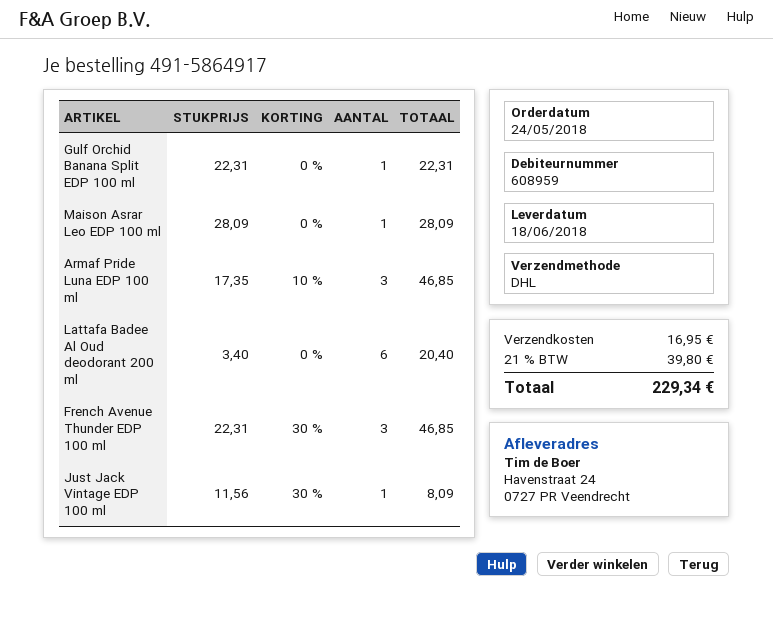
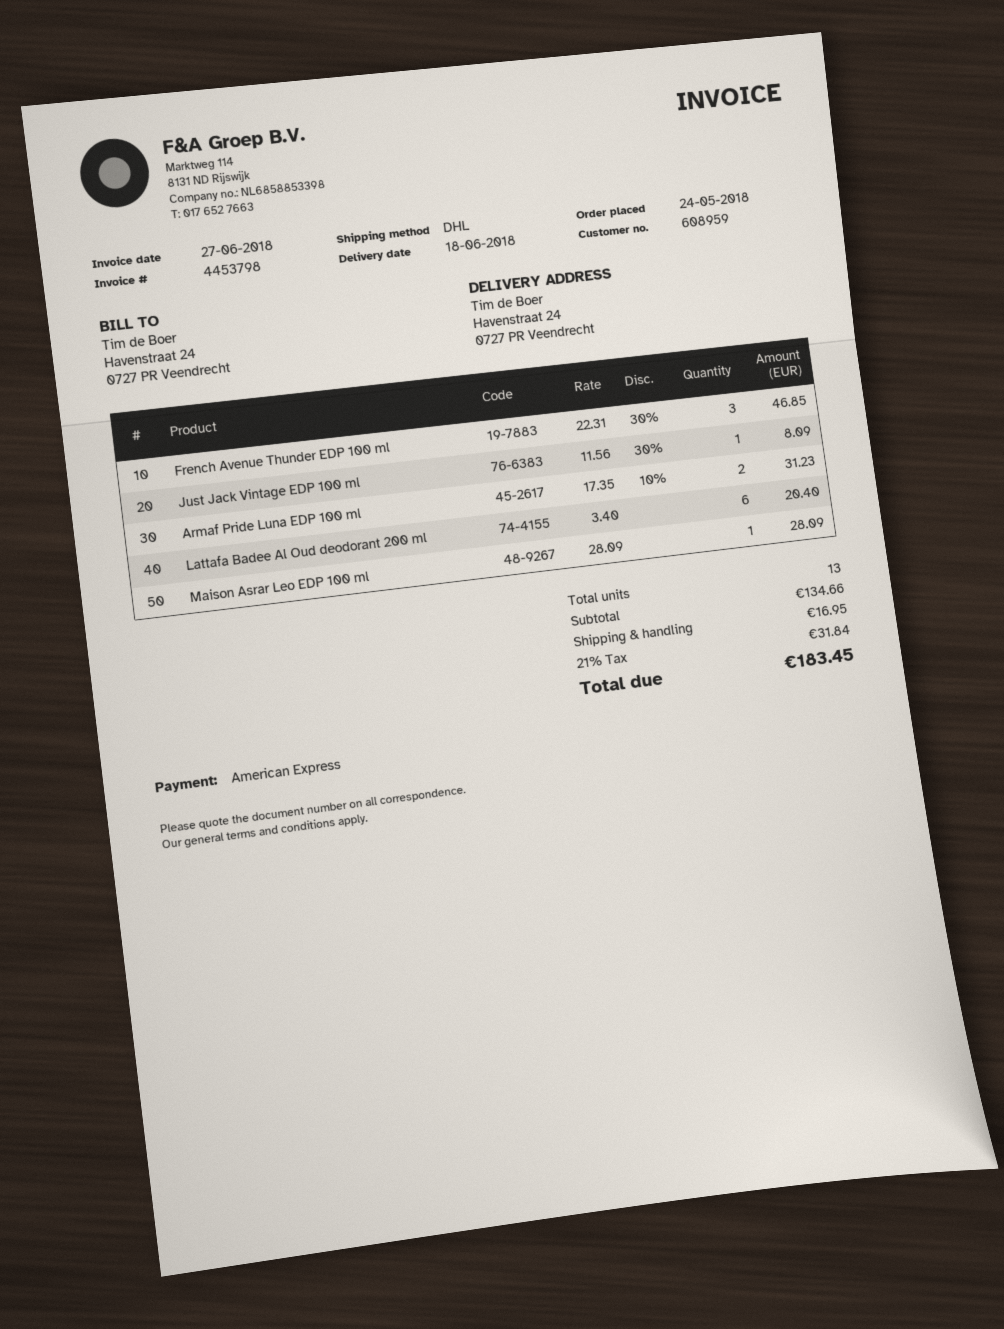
Gulf Orchid Banana Split EDP 100 ml: 1 x 22.31 = 22.31 -> none
Armaf Pride Luna EDP 100 ml: 3 x 17.35 - 10% = 46.85 -> 2 x 17.35 - 10% = 31.23
tax: 21% = 39.80 -> 21% = 31.84
total: 229.34 -> 183.45

